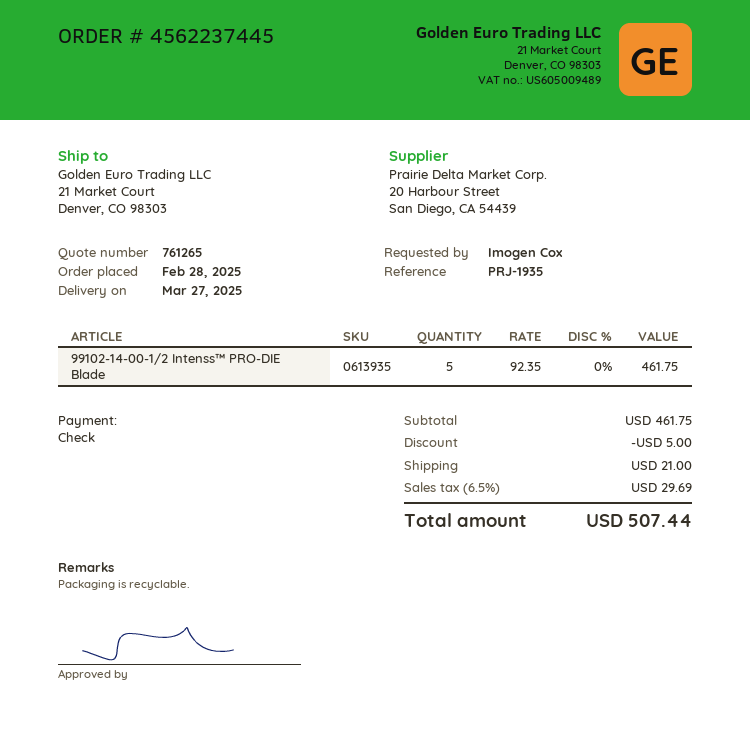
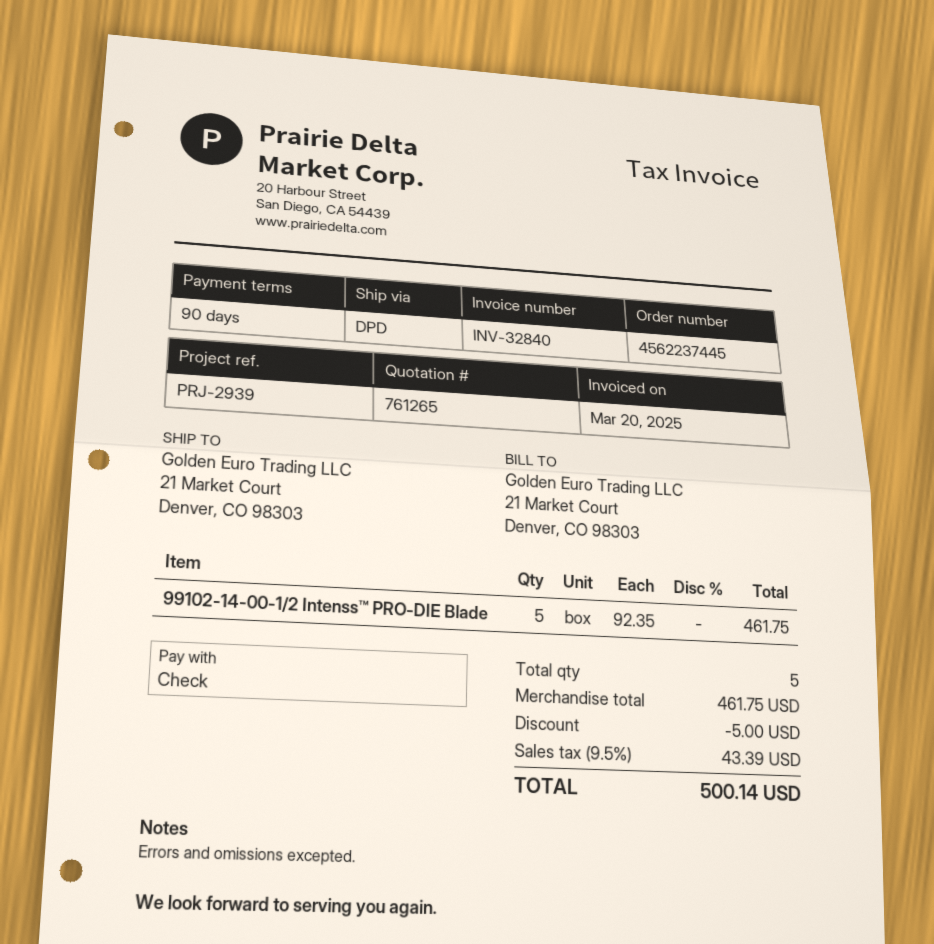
reference: PRJ-1935 -> PRJ-2939
shipping: 21.00 -> none
tax: 6.5% = 29.69 -> 9.5% = 43.39
total: 507.44 -> 500.14

